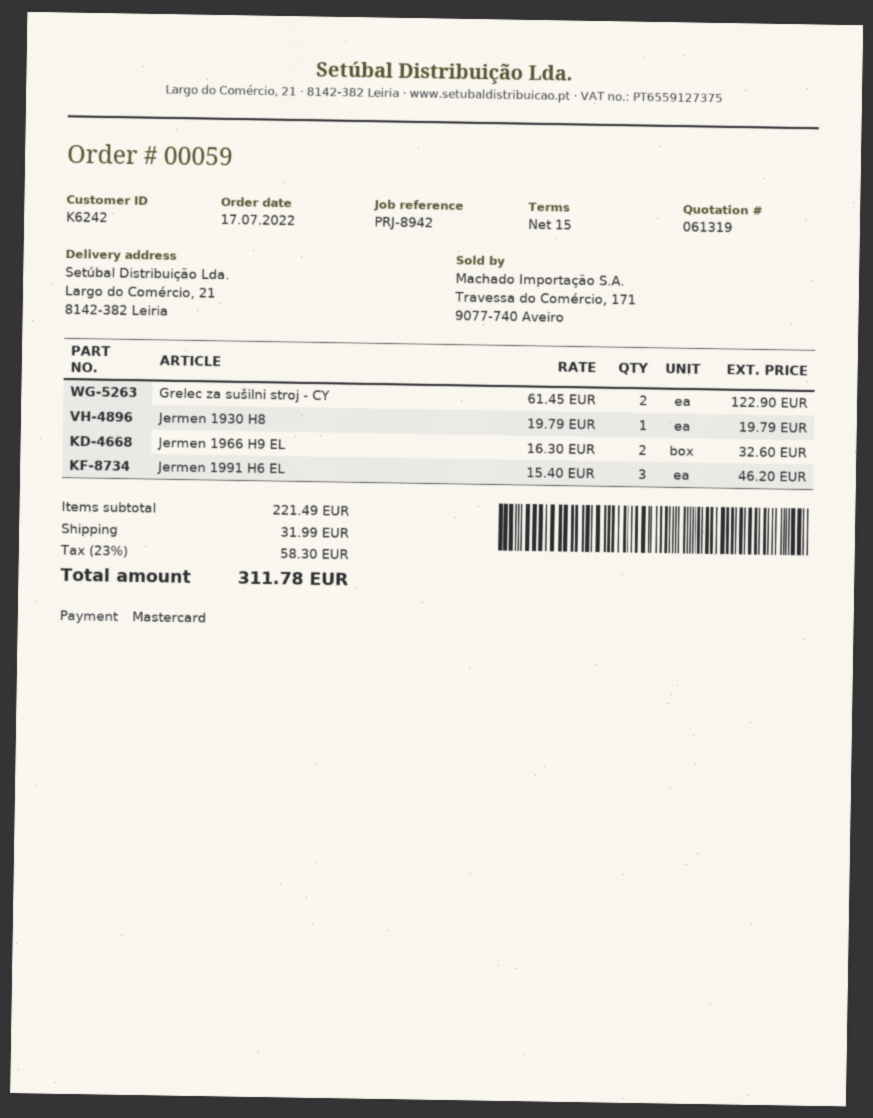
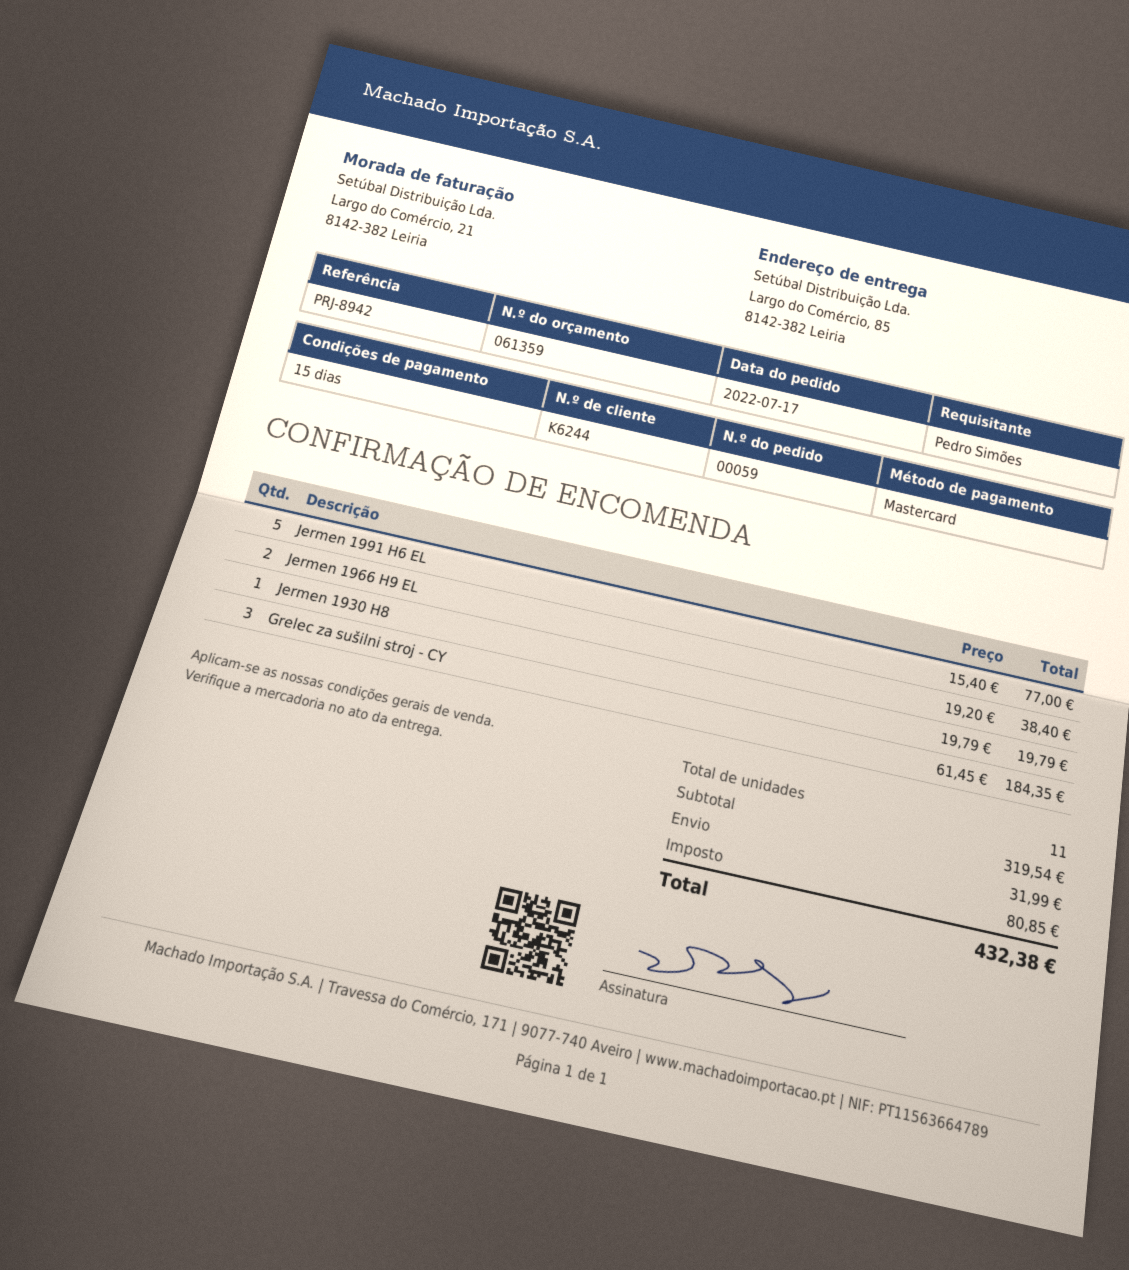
quote number: 061319 -> 061359
customer number: K6242 -> K6244
ship to: Largo do Comércio, 21, 8142-382 Leiria -> Largo do Comércio, 85, 8142-382 Leiria
Grelec za sušilni stroj - CY: 2 x 61.45 = 122.90 -> 3 x 61.45 = 184.35
Jermen 1966 H9 EL: 2 x 16.30 = 32.60 -> 2 x 19.20 = 38.40
Jermen 1991 H6 EL: 3 x 15.40 = 46.20 -> 5 x 15.40 = 77.00
subtotal: 221.49 -> 319.54
tax: 58.30 -> 80.85
total: 311.78 -> 432.38

